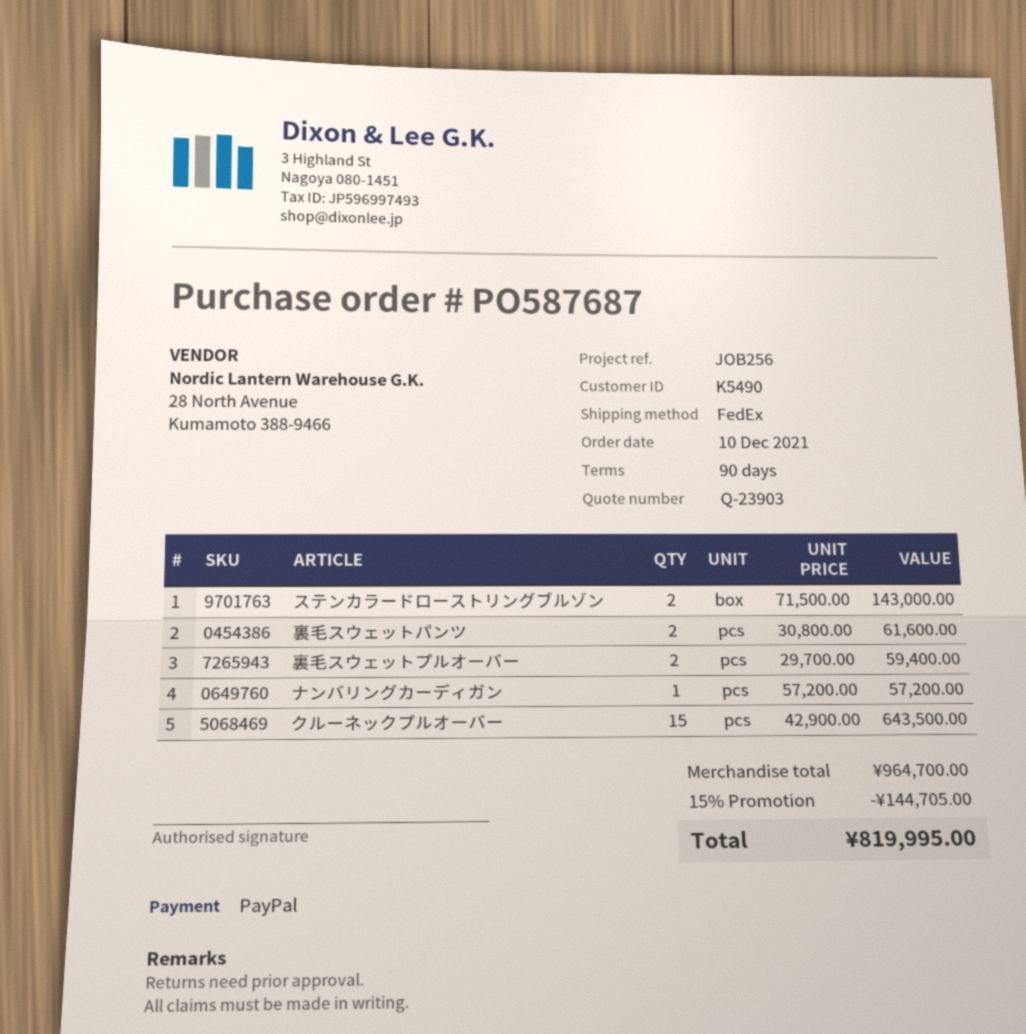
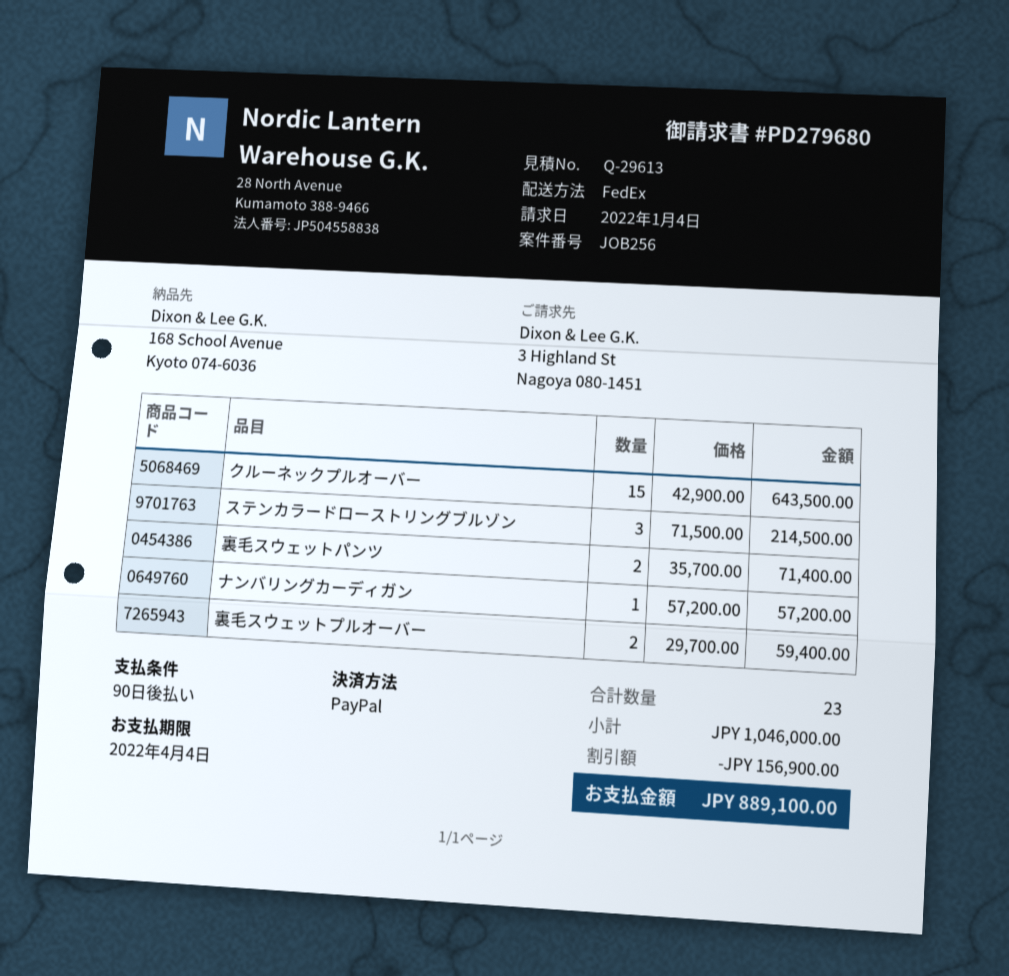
quote number: Q-23903 -> Q-29613
ステンカラードローストリングブルゾン: 2 x 71500.00 = 143000.00 -> 3 x 71500.00 = 214500.00
裏毛スウェットパンツ: 2 x 30800.00 = 61600.00 -> 2 x 35700.00 = 71400.00
subtotal: 964700.00 -> 1046000.00
discount: 144705.00 -> 156900.00
total: 819995.00 -> 889100.00

